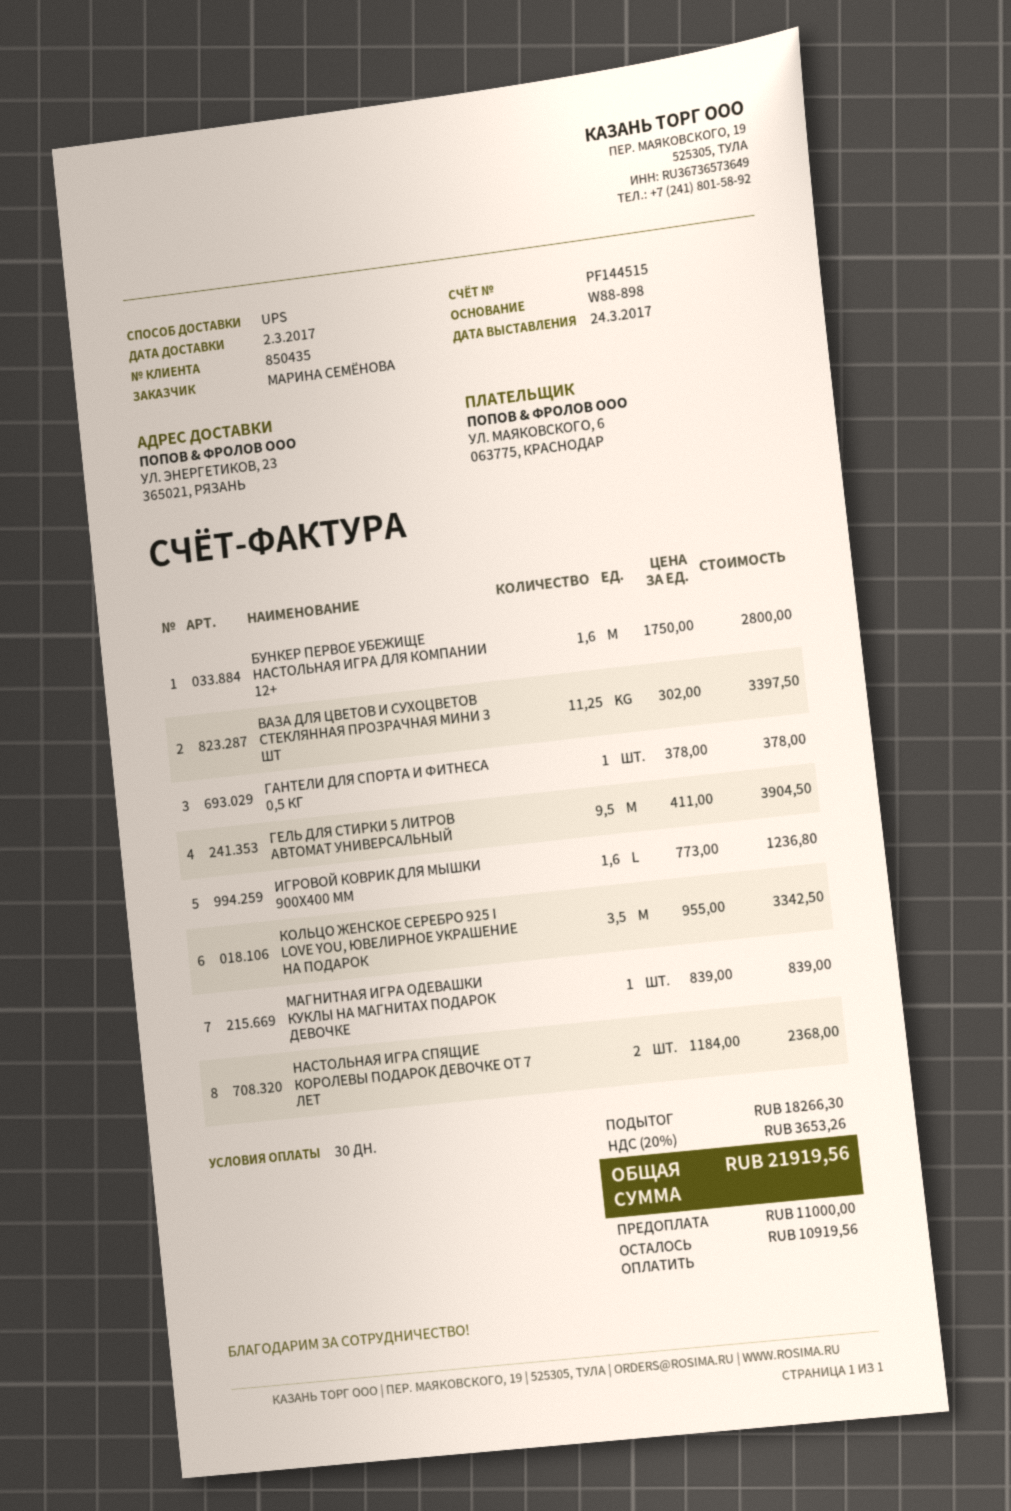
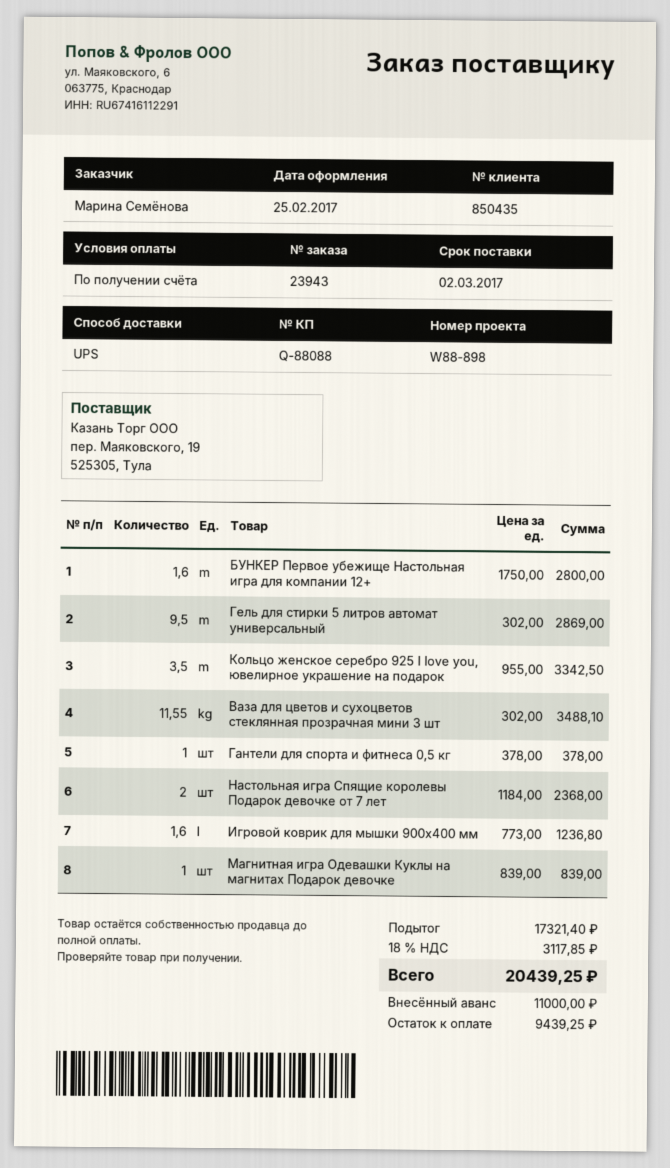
payment terms: 30 days -> on receipt
ВАЗА ДЛЯ ЦВЕТОВ И СУХОЦВЕТОВ СТЕКЛЯННАЯ ПРОЗРАЧНАЯ МИНИ 3 ШТ: 11.25 x 302.00 = 3397.50 -> 11.55 x 302.00 = 3488.10
ГЕЛЬ ДЛЯ СТИРКИ 5 ЛИТРОВ АВТОМАТ УНИВЕРСАЛЬНЫЙ: 9.5 x 411.00 = 3904.50 -> 9.5 x 302.00 = 2869.00
subtotal: 18266.30 -> 17321.40
tax: 20% = 3653.26 -> 18% = 3117.85
total: 21919.56 -> 20439.25
balance: 10919.56 -> 9439.25

